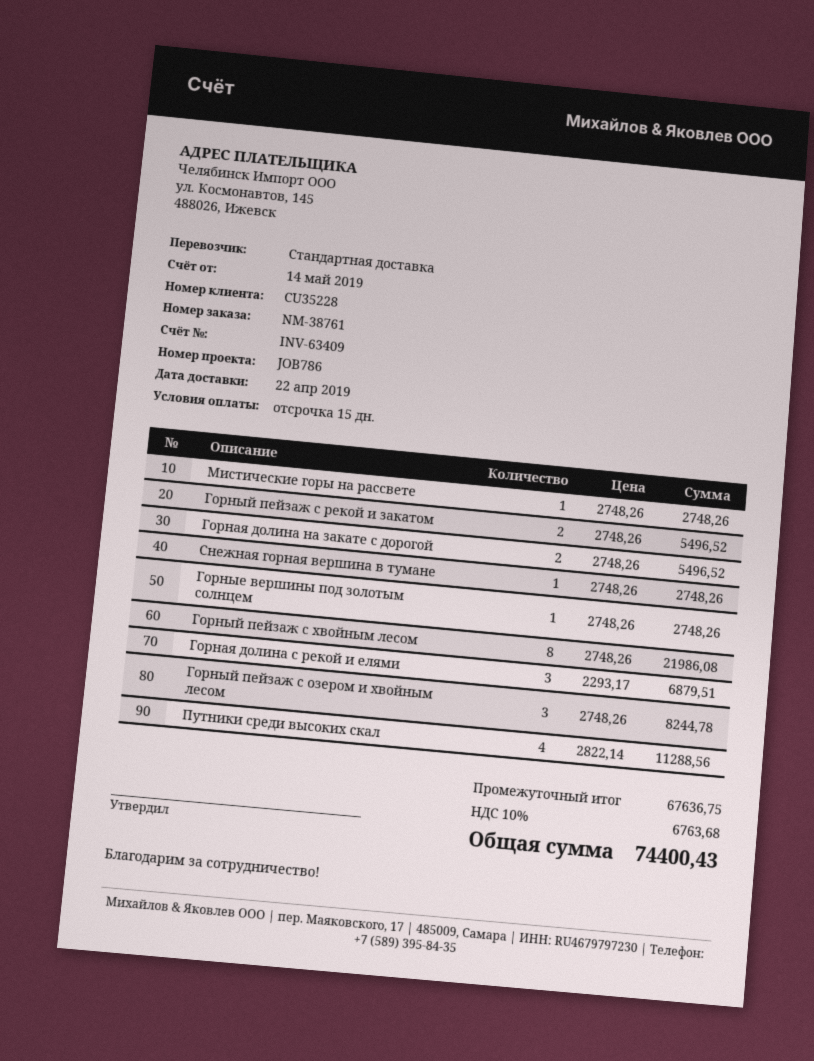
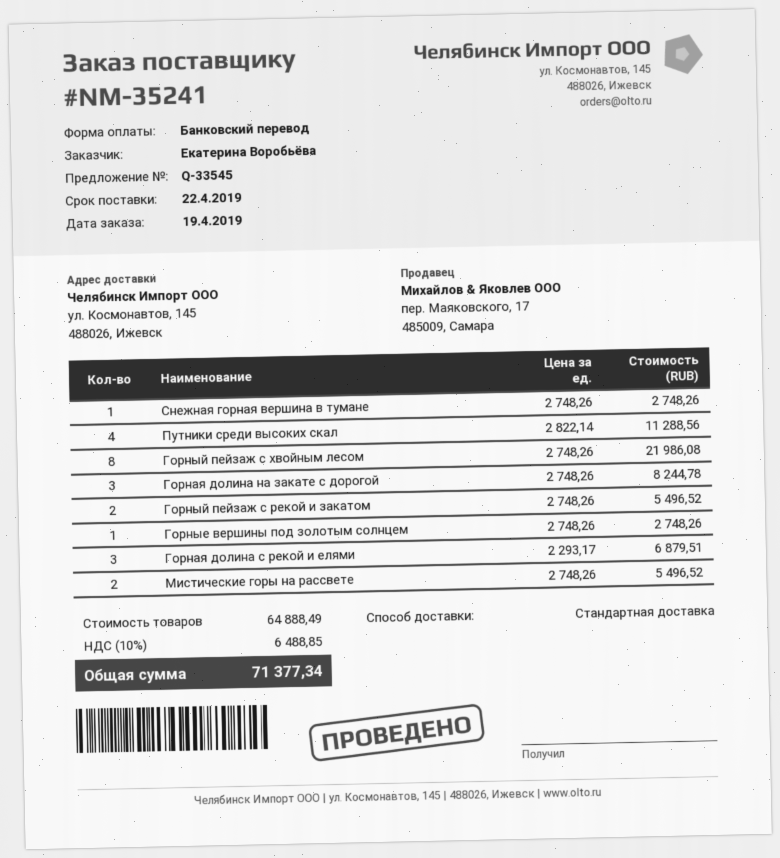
order number: NM-38761 -> NM-35241
Мистические горы на рассвете: 1 x 2748.26 = 2748.26 -> 2 x 2748.26 = 5496.52
Горная долина на закате с дорогой: 2 x 2748.26 = 5496.52 -> 3 x 2748.26 = 8244.78
Горный пейзаж с озером и хвойным лесом: 3 x 2748.26 = 8244.78 -> none
subtotal: 67636.75 -> 64888.49
tax: 10% = 6763.68 -> 10% = 6488.85
total: 74400.43 -> 71377.34

